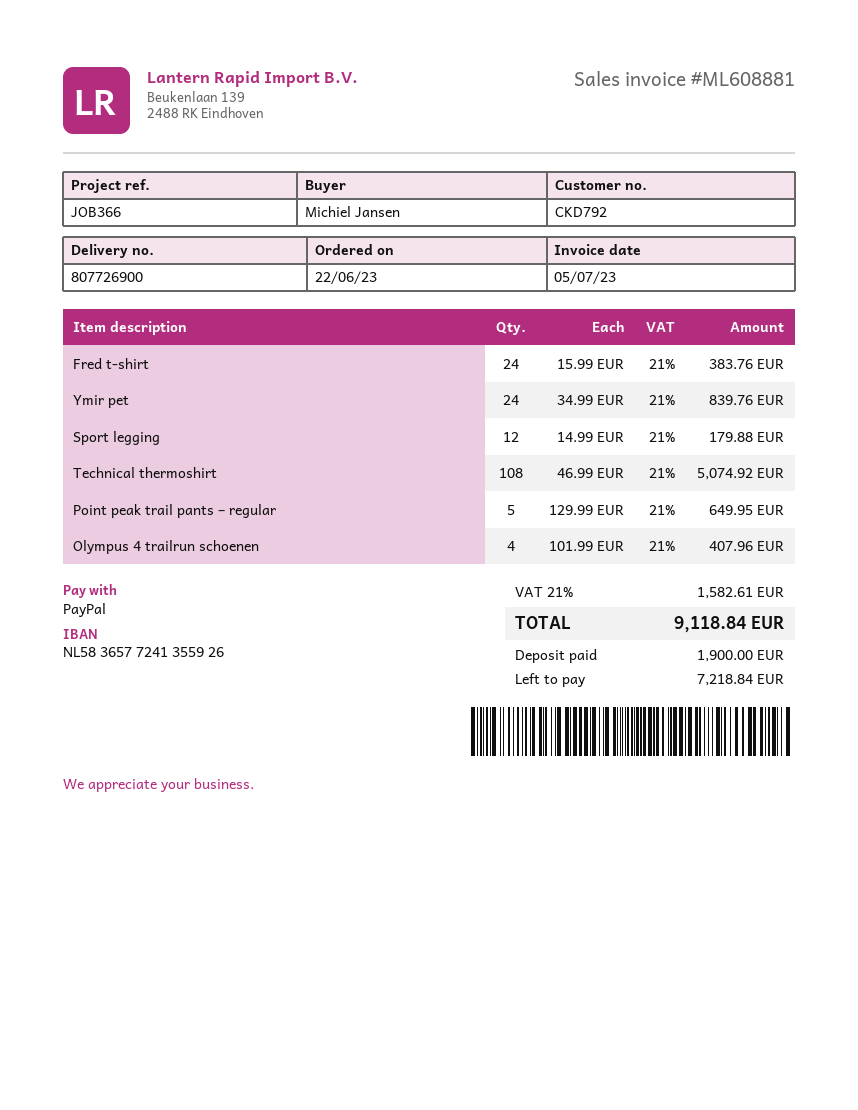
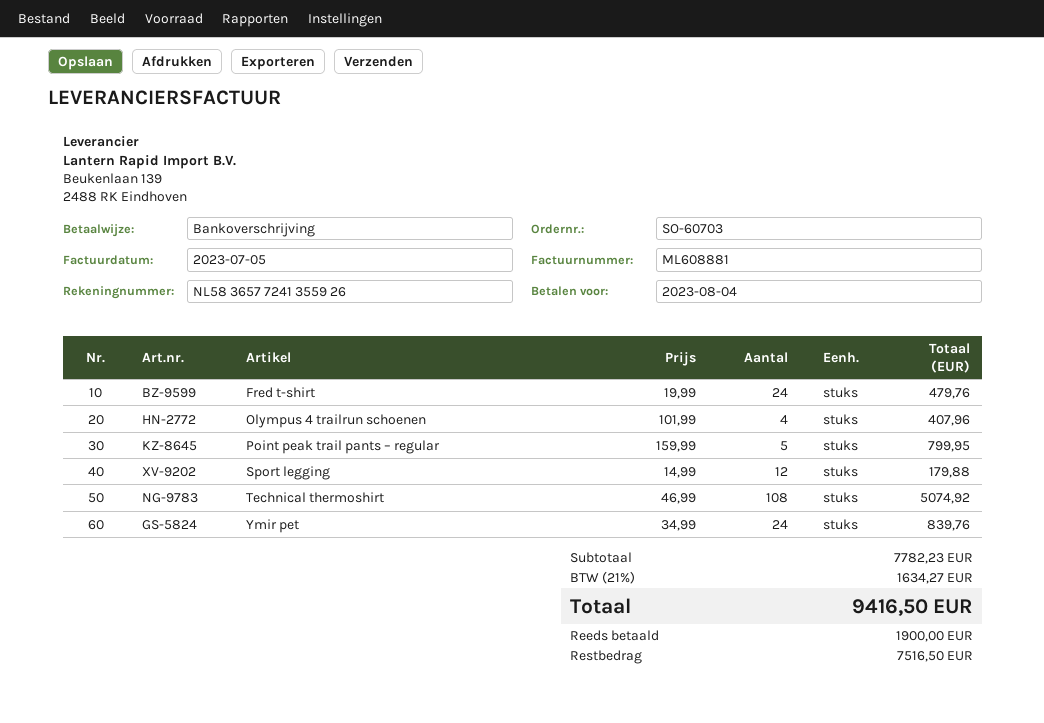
payment method: PayPal -> bank transfer
Fred t-shirt: 24 x 15.99 = 383.76 -> 24 x 19.99 = 479.76
Point peak trail pants – regular: 5 x 129.99 = 649.95 -> 5 x 159.99 = 799.95
tax: 21% = 1582.61 -> 21% = 1634.27
total: 9118.84 -> 9416.50
balance: 7218.84 -> 7516.50

